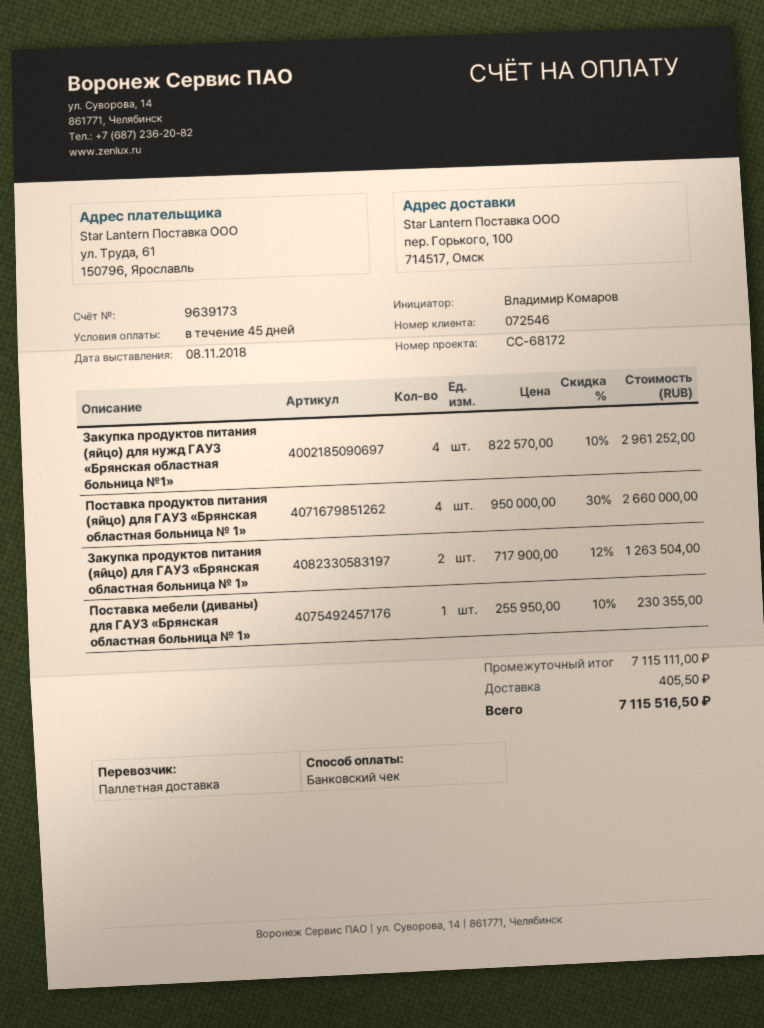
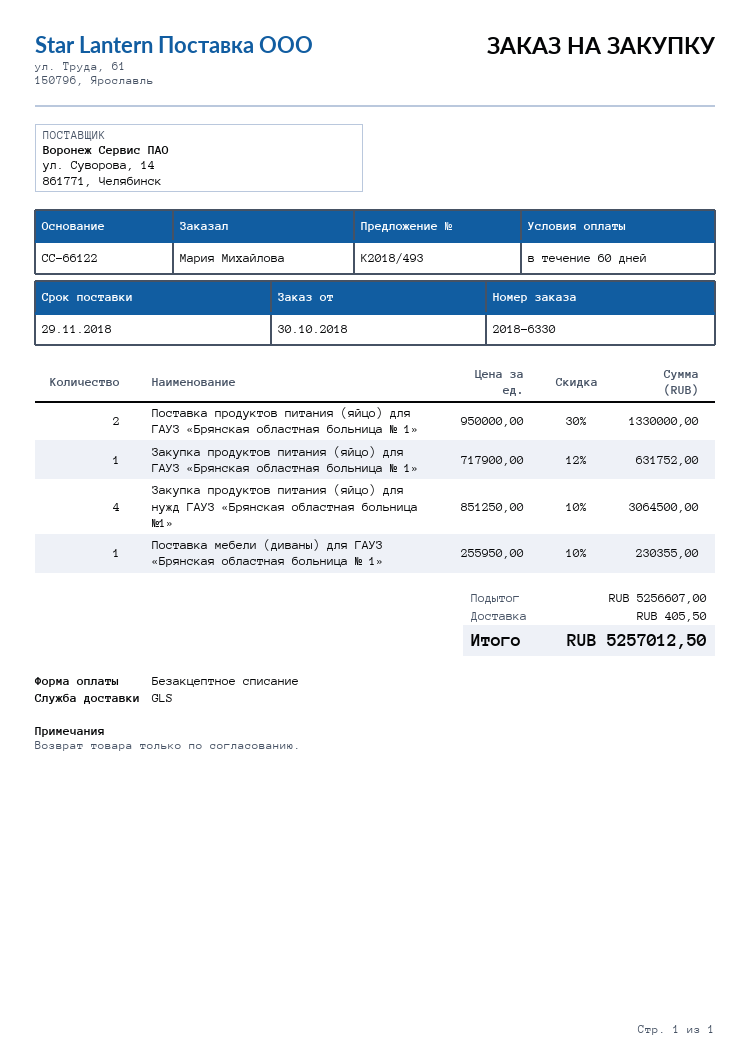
payment terms: 45 days -> 60 days
reference: CC-68172 -> CC-66122
ordered by: Владимир Комаров -> Мария Михайлова
payment method: cheque -> direct debit
shipping method: pallet freight -> GLS
Закупка продуктов питания (яйцо) для нужд ГАУЗ «Брянская областная больница №1»: 4 x 822570.00 - 10% = 2961252.00 -> 4 x 851250.00 - 10% = 3064500.00
Поставка продуктов питания (яйцо) для ГАУЗ «Брянская областная больница № 1»: 4 x 950000.00 - 30% = 2660000.00 -> 2 x 950000.00 - 30% = 1330000.00
Закупка продуктов питания (яйцо) для ГАУЗ «Брянская областная больница № 1»: 2 x 717900.00 - 12% = 1263504.00 -> 1 x 717900.00 - 12% = 631752.00
subtotal: 7115111.00 -> 5256607.00
total: 7115516.50 -> 5257012.50

